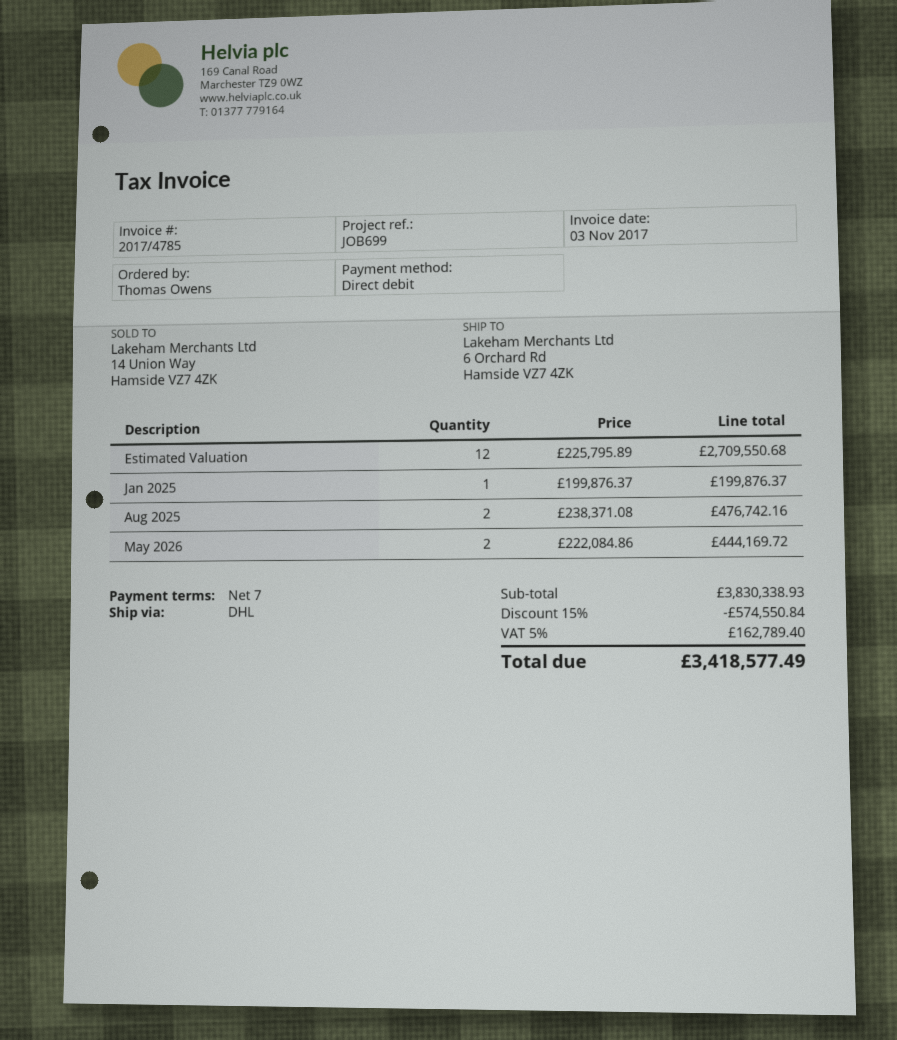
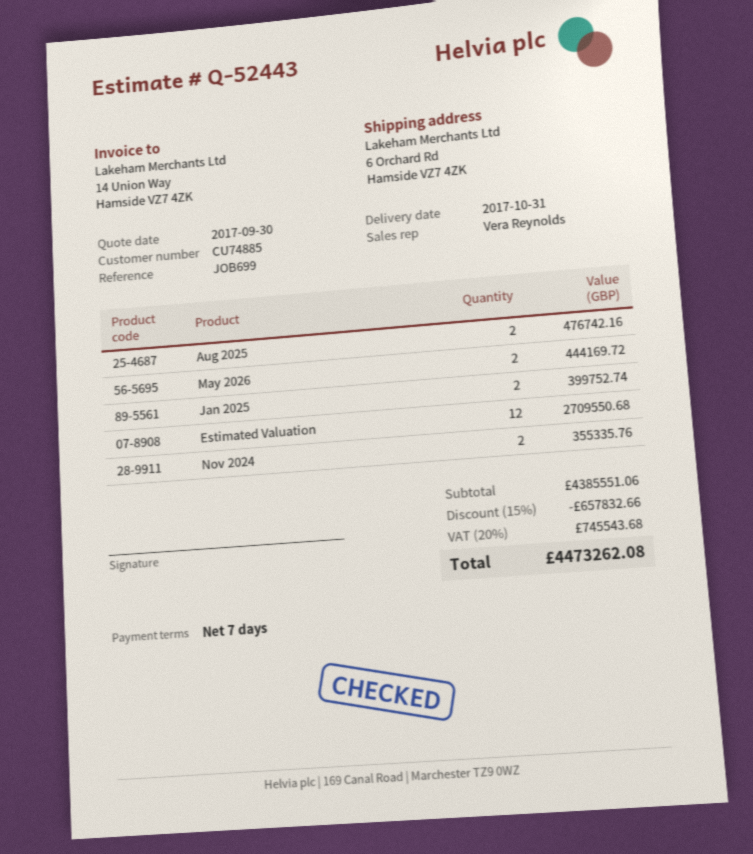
Jan 2025: 1 for 199876.37 -> 2 for 399752.74
Nov 2024: none -> 2 for 355335.76
subtotal: 3830338.93 -> 4385551.06
discount: 15% = 574550.84 -> 15% = 657832.66
tax: 5% = 162789.40 -> 20% = 745543.68
total: 3418577.49 -> 4473262.08

